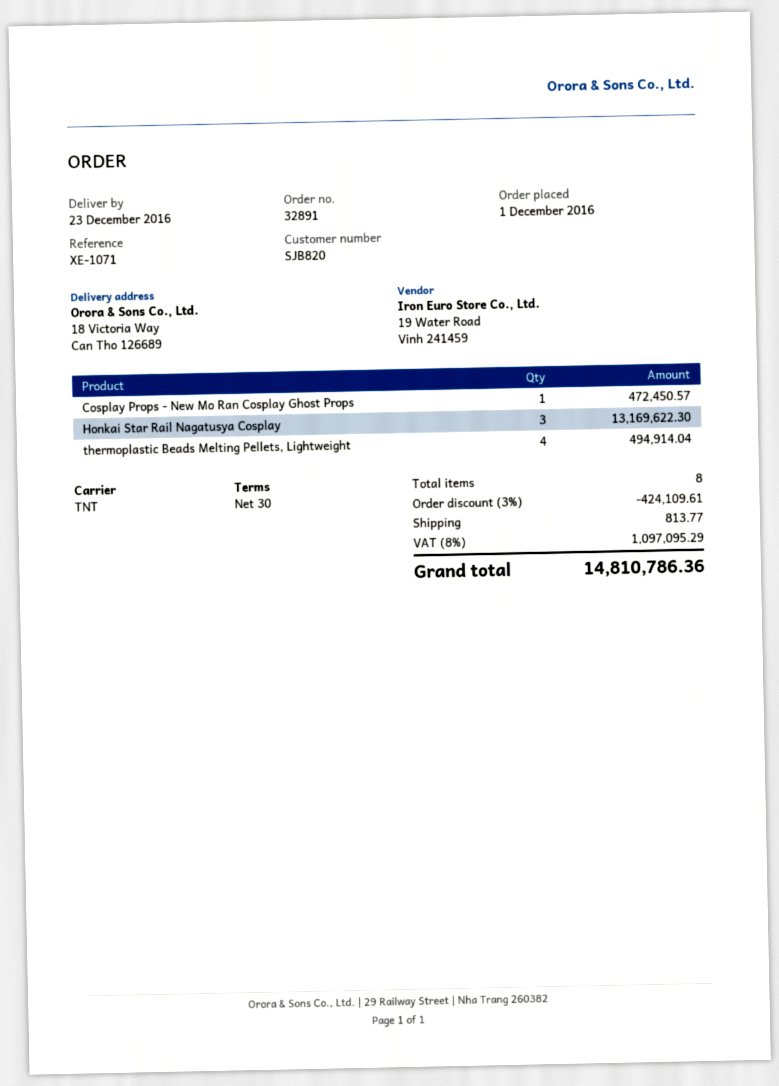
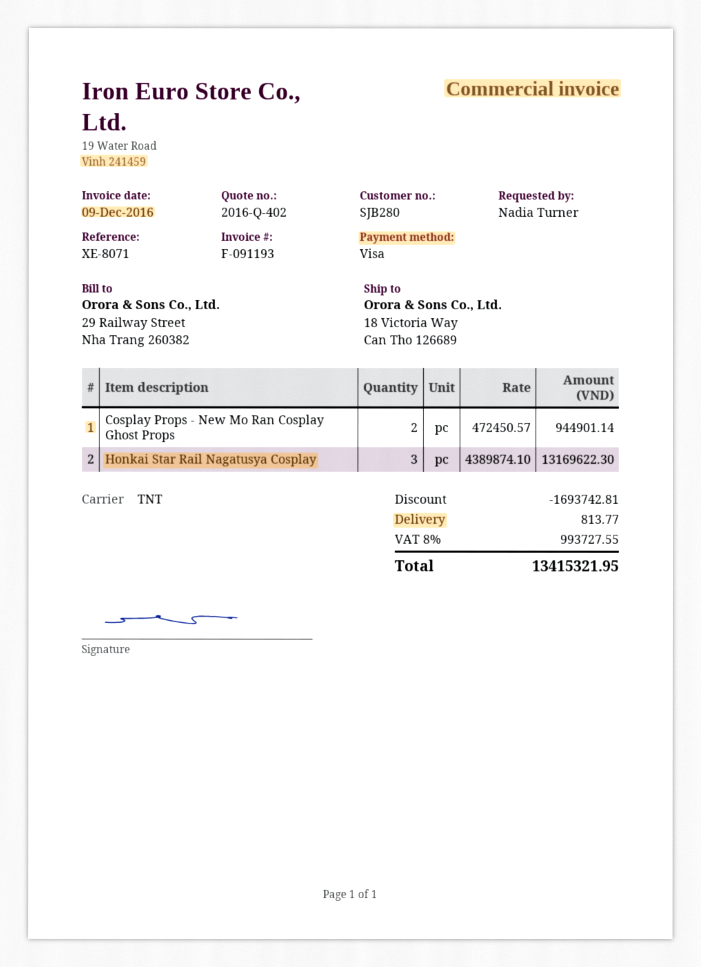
customer number: SJB820 -> SJB280
reference: XE-1071 -> XE-8071
Cosplay Props - New Mo Ran Cosplay Ghost Props: 1 for 472450.57 -> 2 for 944901.14
thermoplastic Beads Melting Pellets, Lightweight: 4 for 494914.04 -> none
discount: 424109.61 -> 1693742.81
tax: 8% = 1097095.29 -> 8% = 993727.55
total: 14810786.36 -> 13415321.95

